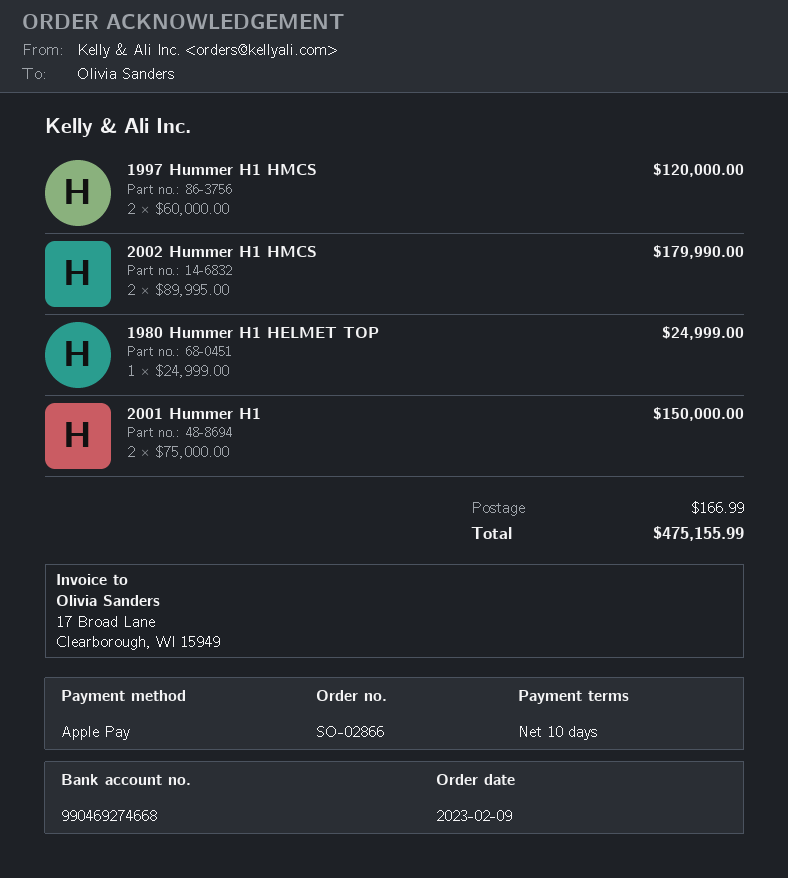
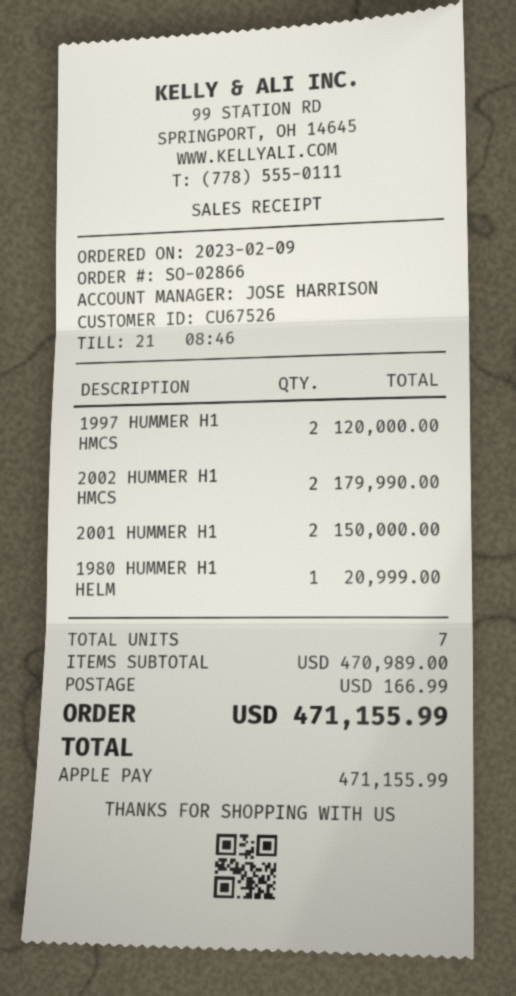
1980 Hummer H1 HELMET TOP: 1 for 24999.00 -> 1 for 20999.00
total: 475155.99 -> 471155.99

